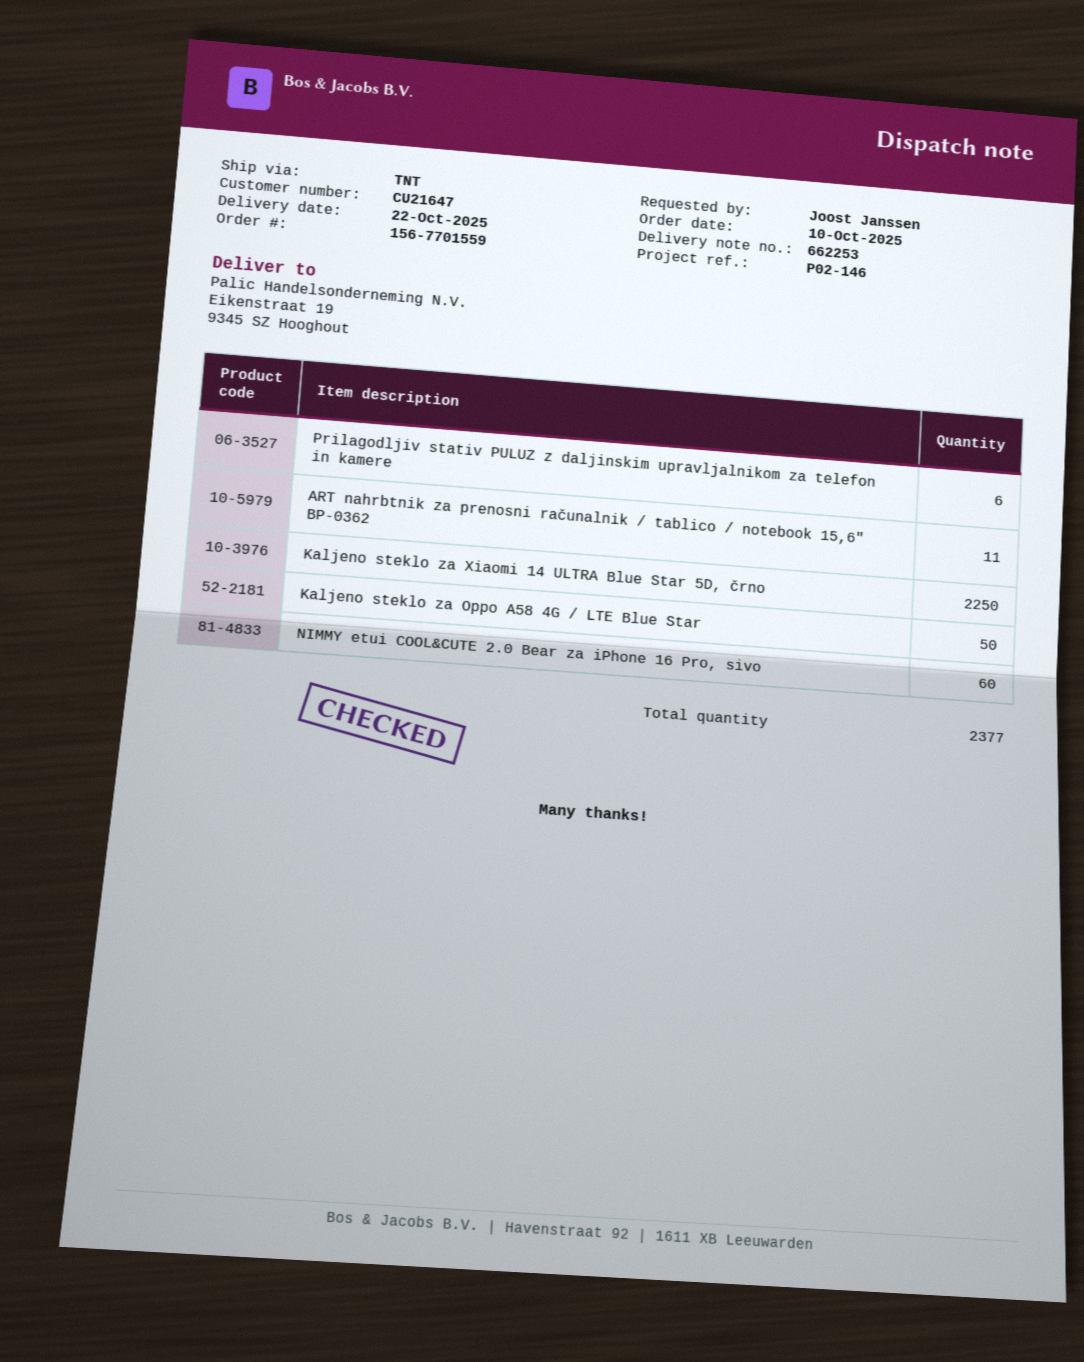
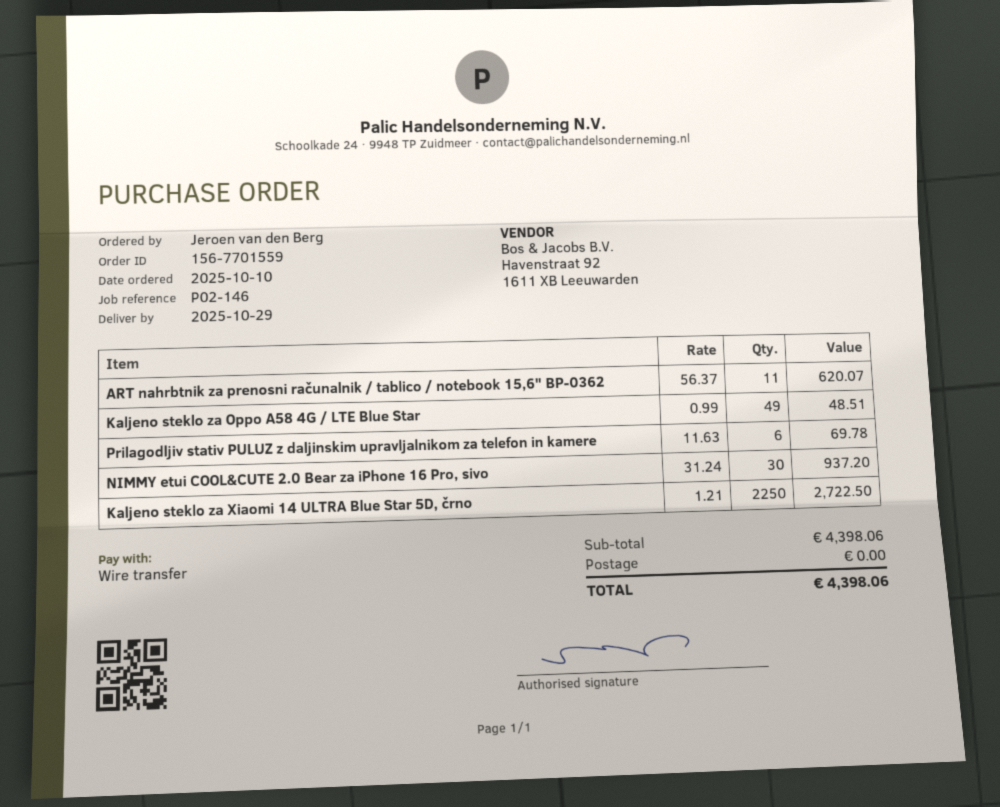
delivery date: 2025-10-22 -> 2025-10-29
ordered by: Joost Janssen -> Jeroen van den Berg
Kaljeno steklo za Oppo A58 4G / LTE Blue Star: 50 -> 49
NIMMY etui COOL&CUTE 2.0 Bear za iPhone 16 Pro, sivo: 60 -> 30

